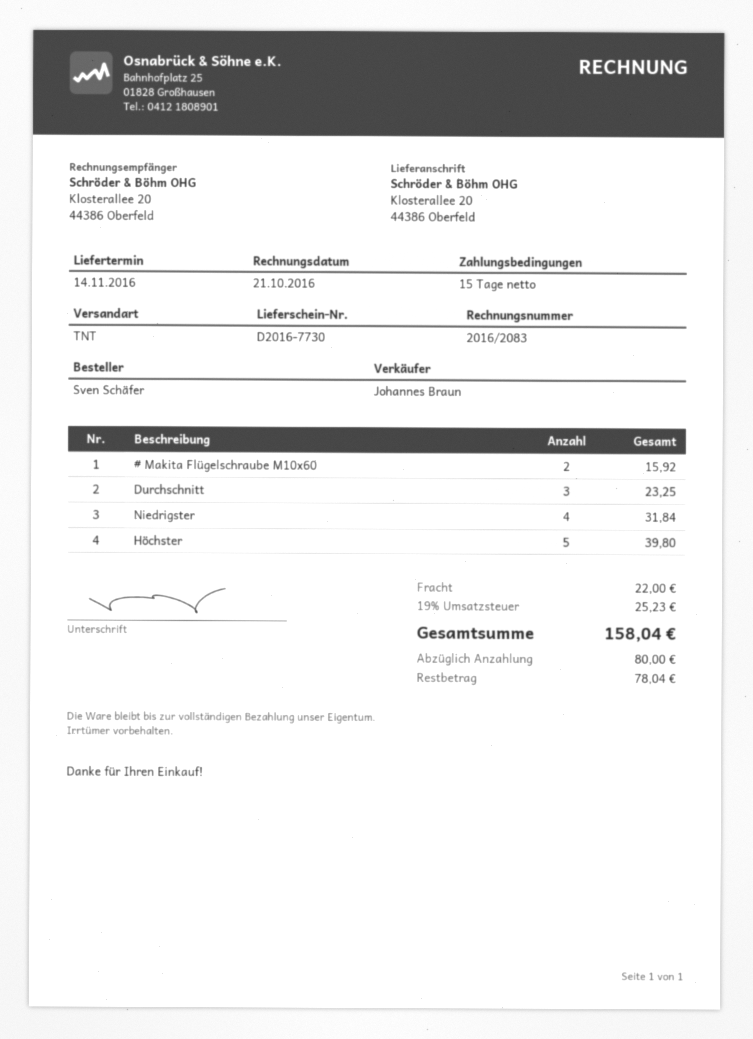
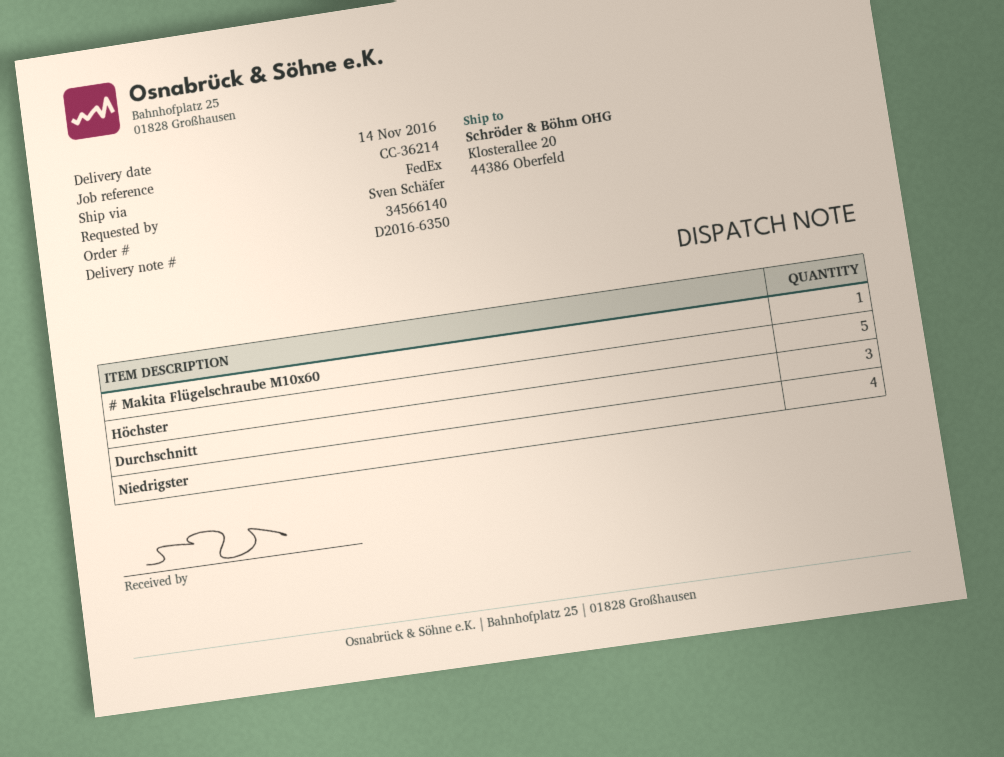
delivery note number: D2016-7730 -> D2016-6350
shipping method: TNT -> FedEx
# Makita Flügelschraube M10x60: 2 -> 1

